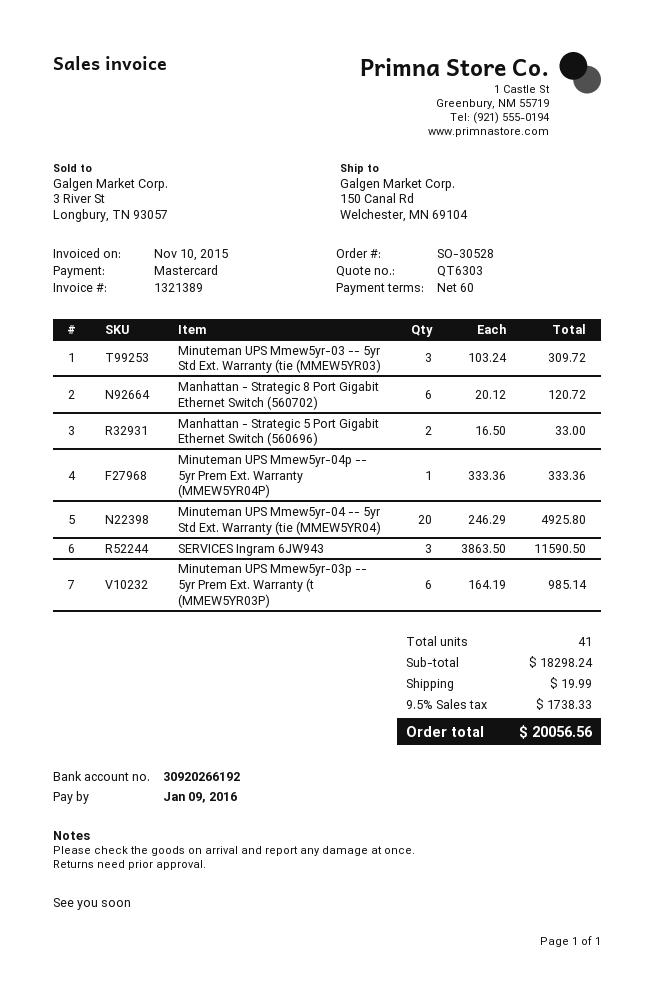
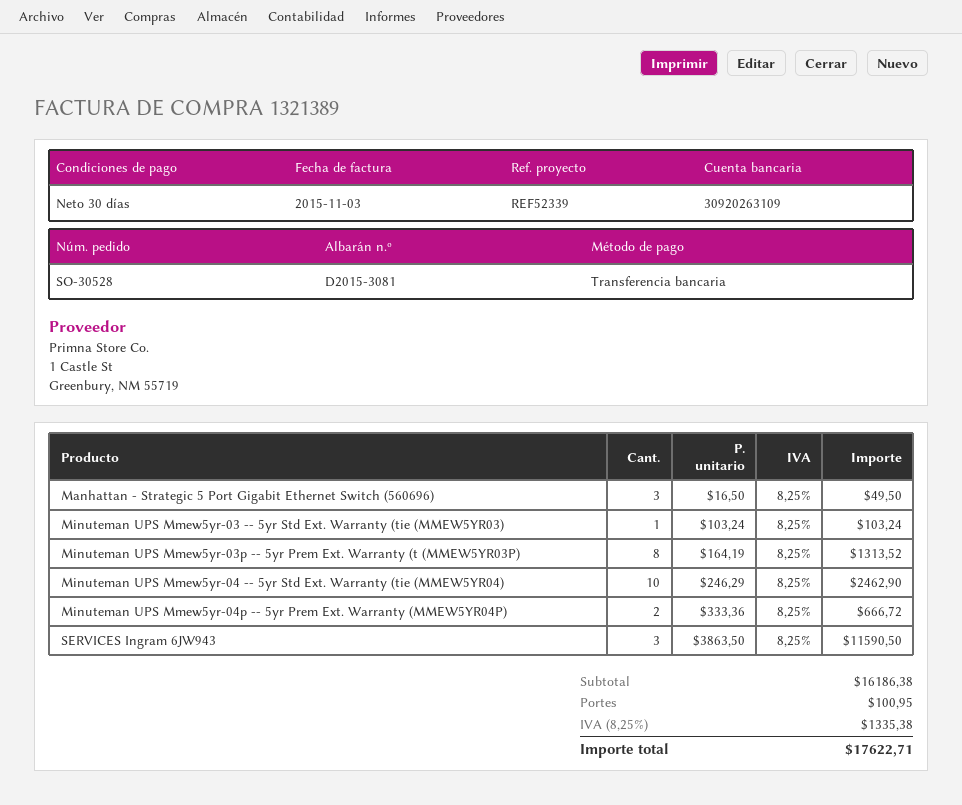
invoice date: 2015-11-10 -> 2015-11-03
payment terms: 60 days -> 30 days
payment method: Mastercard -> bank transfer
bank account: 30920266192 -> 30920263109
Minuteman UPS Mmew5yr-03 -- 5yr Std Ext. Warranty (tie (MMEW5YR03): 3 x 103.24 = 309.72 -> 1 x 103.24 = 103.24
Manhattan - Strategic 8 Port Gigabit Ethernet Switch (560702): 6 x 20.12 = 120.72 -> none
Manhattan - Strategic 5 Port Gigabit Ethernet Switch (560696): 2 x 16.50 = 33.00 -> 3 x 16.50 = 49.50
Minuteman UPS Mmew5yr-04p -- 5yr Prem Ext. Warranty (MMEW5YR04P): 1 x 333.36 = 333.36 -> 2 x 333.36 = 666.72
Minuteman UPS Mmew5yr-04 -- 5yr Std Ext. Warranty (tie (MMEW5YR04): 20 x 246.29 = 4925.80 -> 10 x 246.29 = 2462.90
Minuteman UPS Mmew5yr-03p -- 5yr Prem Ext. Warranty (t (MMEW5YR03P): 6 x 164.19 = 985.14 -> 8 x 164.19 = 1313.52
subtotal: 18298.24 -> 16186.38
shipping: 19.99 -> 100.95
tax: 9.5% = 1738.33 -> 8.25% = 1335.38
total: 20056.56 -> 17622.71

